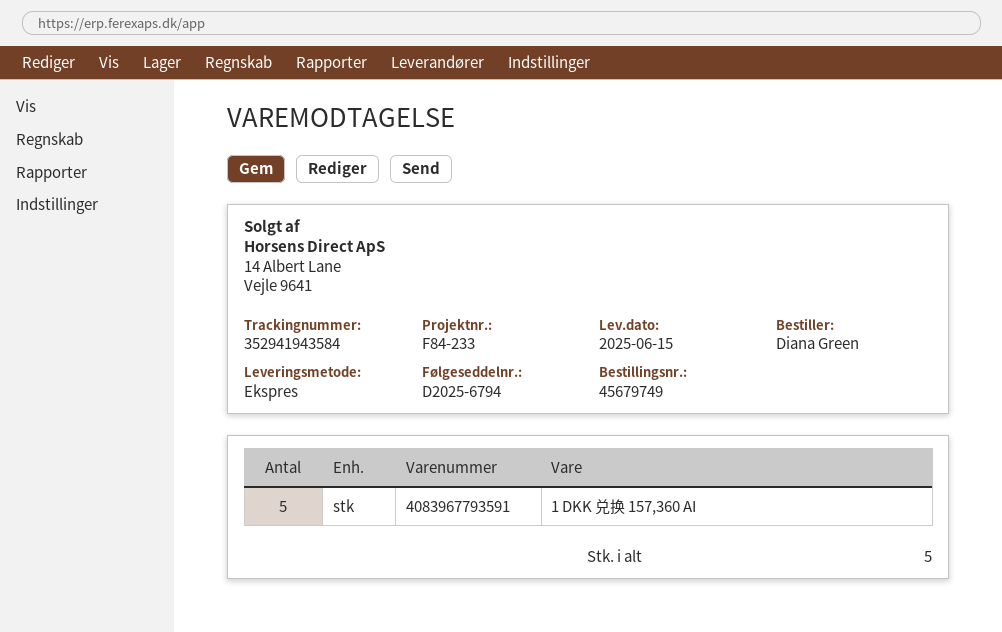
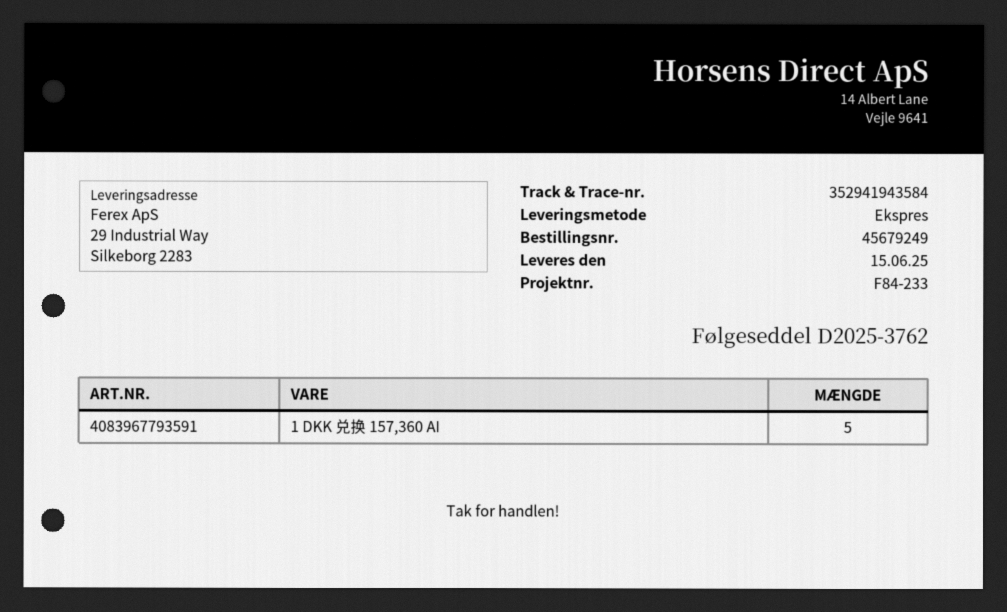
order number: 45679749 -> 45679249
delivery note number: D2025-6794 -> D2025-3762

